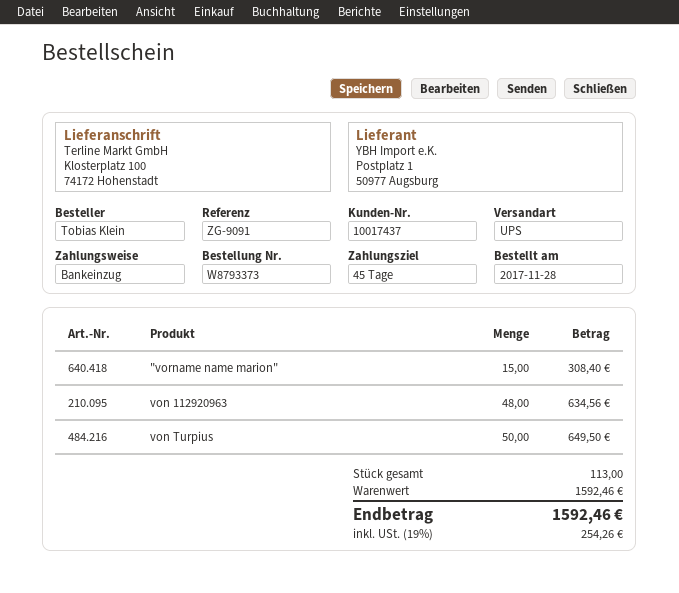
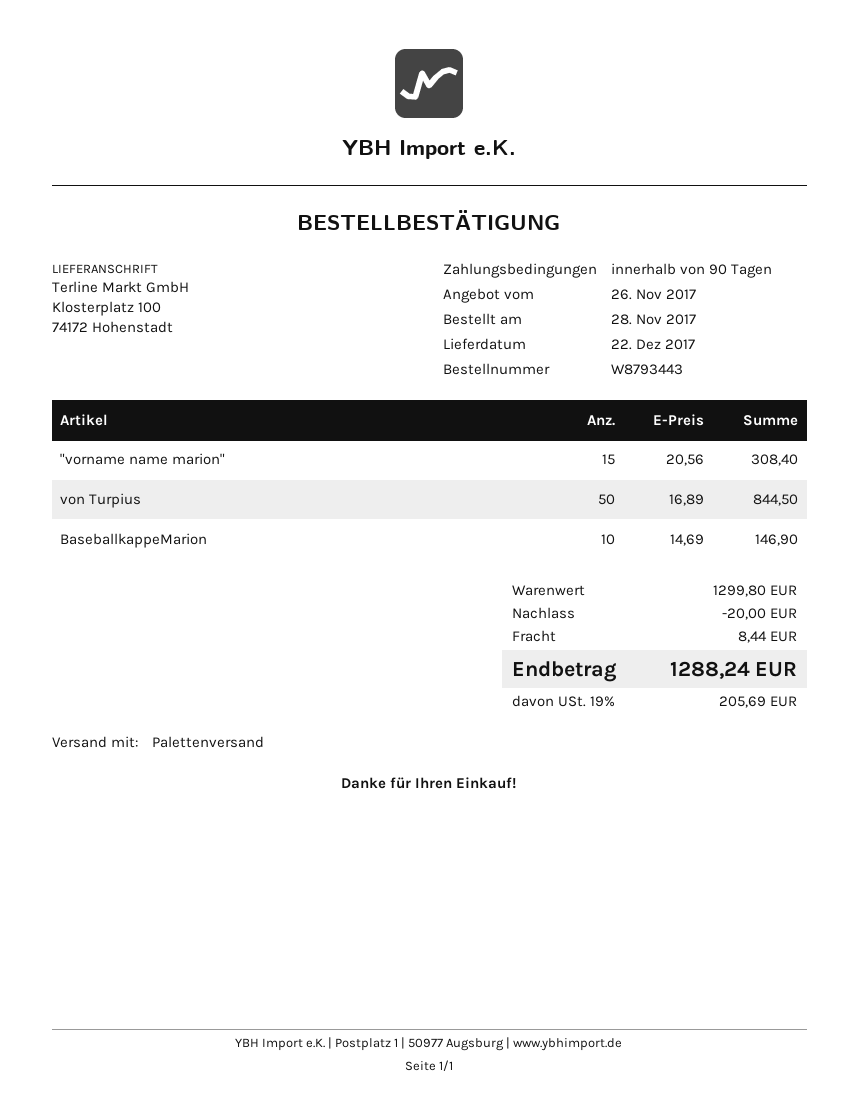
order number: W8793373 -> W8793443
payment terms: 45 days -> 90 days
shipping method: UPS -> pallet freight
von 112920963: 48 for 634.56 -> none
von Turpius: 50 for 649.50 -> 50 for 844.50
BaseballkappeMarion: none -> 10 for 146.90
subtotal: 1592.46 -> 1299.80
discount: none -> 20.00
shipping: none -> 8.44
tax: 19% = 254.26 -> 19% = 205.69
total: 1592.46 -> 1288.24

